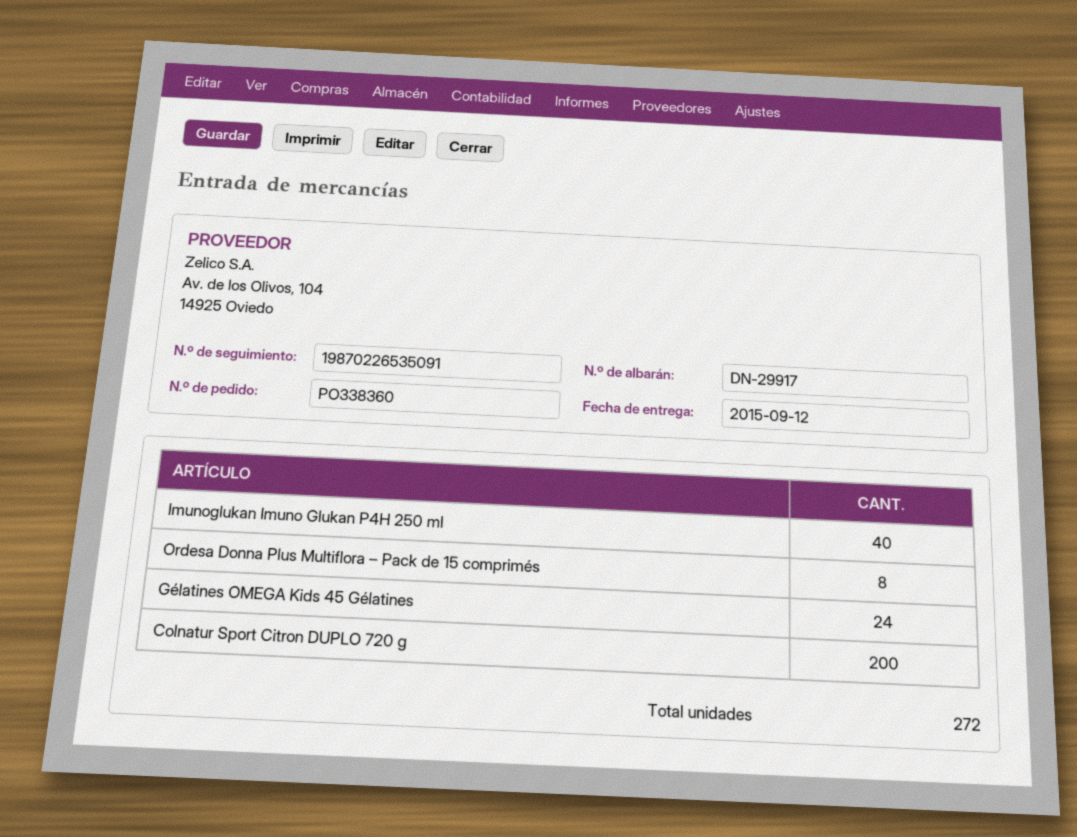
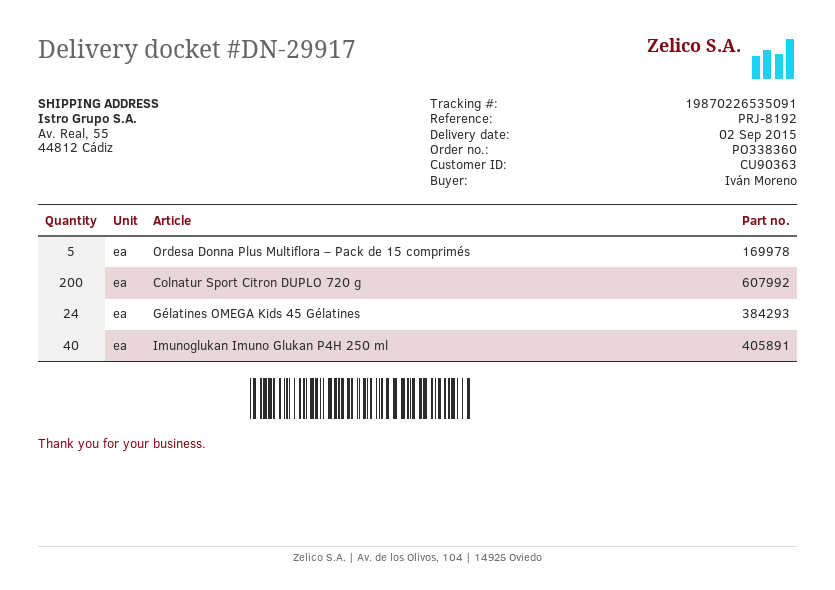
delivery date: 2015-09-12 -> 2015-09-02
Ordesa Donna Plus Multiflora – Pack de 15 comprimés: 8 -> 5

